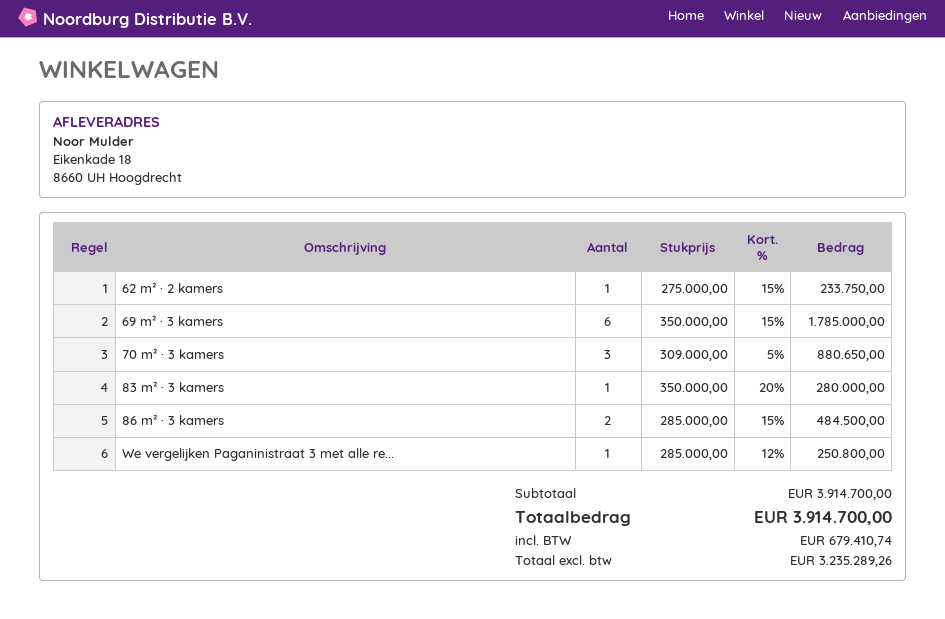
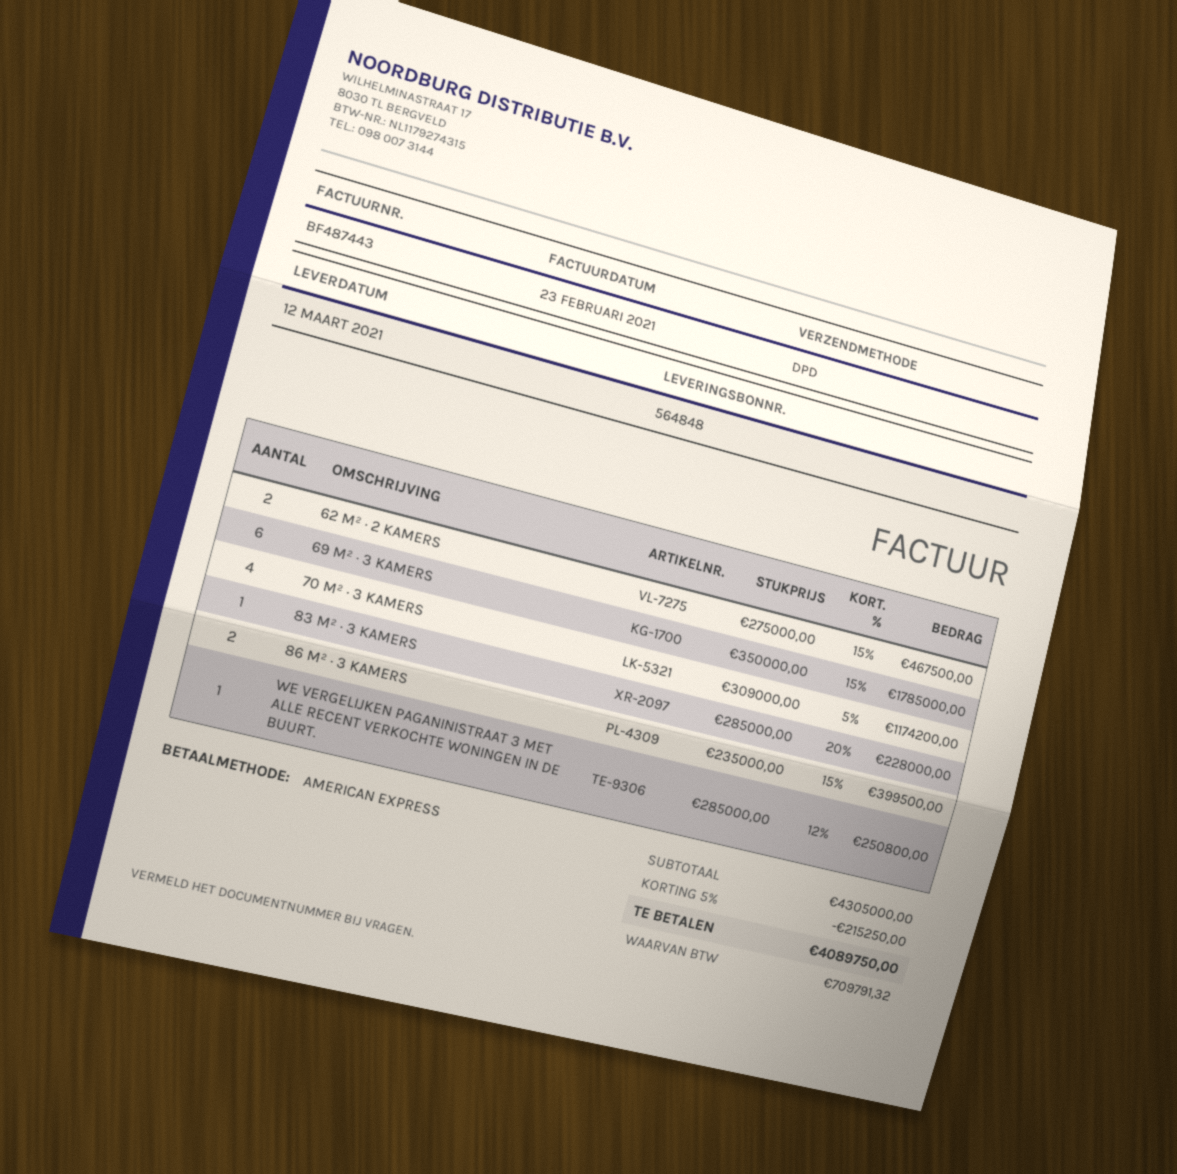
62 m² · 2 kamers: 1 x 275000.00 - 15% = 233750.00 -> 2 x 275000.00 - 15% = 467500.00
70 m² · 3 kamers: 3 x 309000.00 - 5% = 880650.00 -> 4 x 309000.00 - 5% = 1174200.00
83 m² · 3 kamers: 1 x 350000.00 - 20% = 280000.00 -> 1 x 285000.00 - 20% = 228000.00
86 m² · 3 kamers: 2 x 285000.00 - 15% = 484500.00 -> 2 x 235000.00 - 15% = 399500.00
subtotal: 3914700.00 -> 4305000.00
discount: none -> 5% = 215250.00
tax: 679410.74 -> 709791.32
total: 3914700.00 -> 4089750.00

